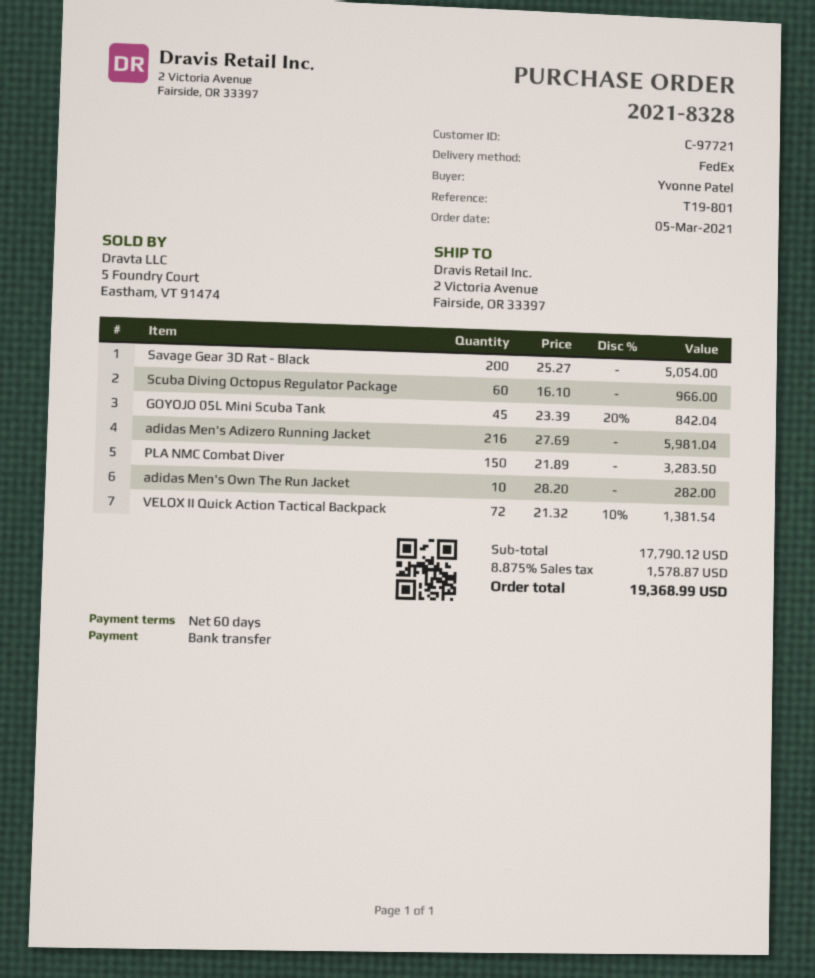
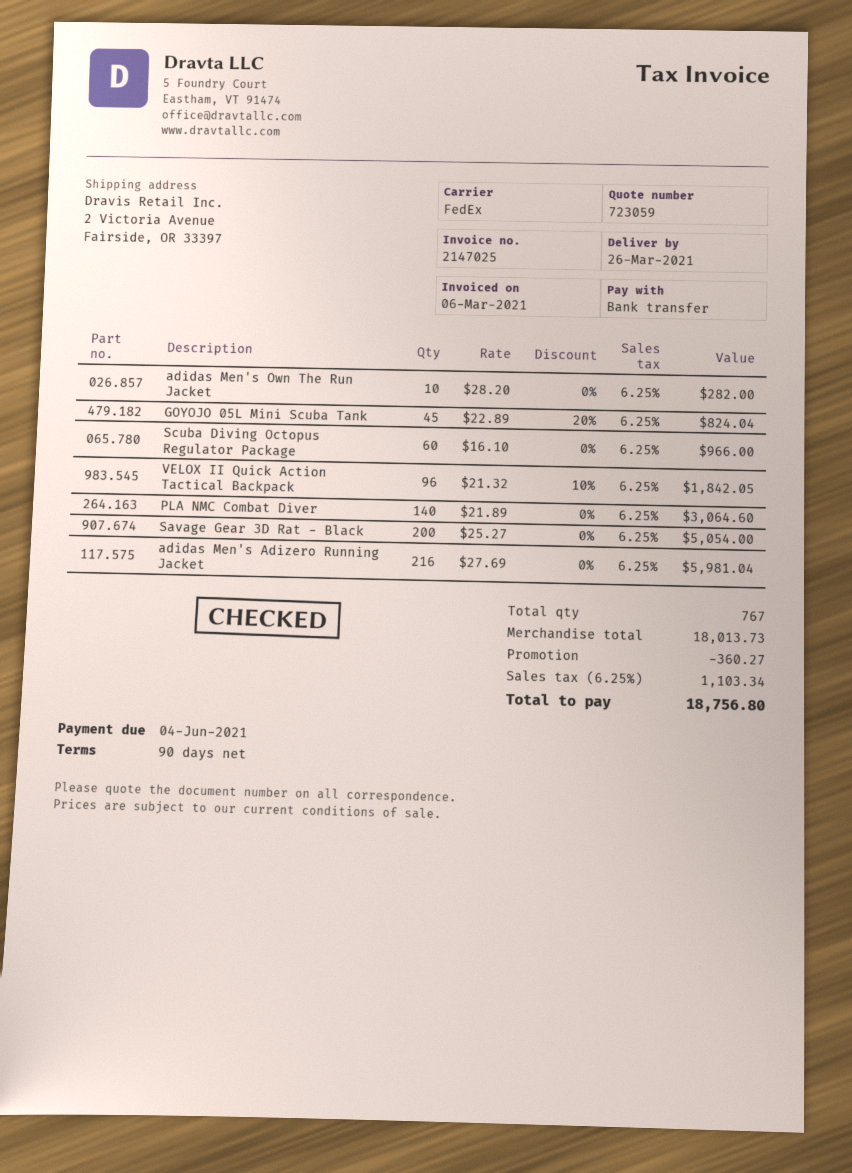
payment terms: 60 days -> 90 days
GOYOJO 05L Mini Scuba Tank: 45 x 23.39 - 20% = 842.04 -> 45 x 22.89 - 20% = 824.04
PLA NMC Combat Diver: 150 x 21.89 = 3283.50 -> 140 x 21.89 = 3064.60
VELOX II Quick Action Tactical Backpack: 72 x 21.32 - 10% = 1381.54 -> 96 x 21.32 - 10% = 1842.05
subtotal: 17790.12 -> 18013.73
discount: none -> 360.27
tax: 8.875% = 1578.87 -> 6.25% = 1103.34
total: 19368.99 -> 18756.80

